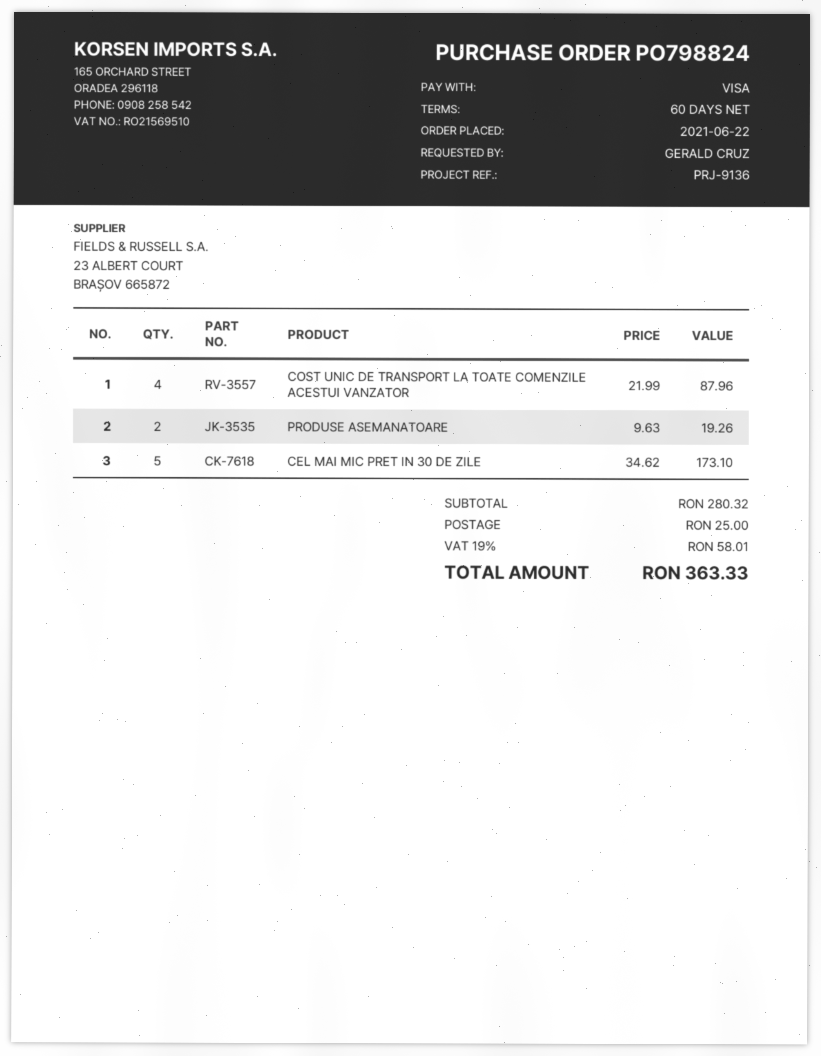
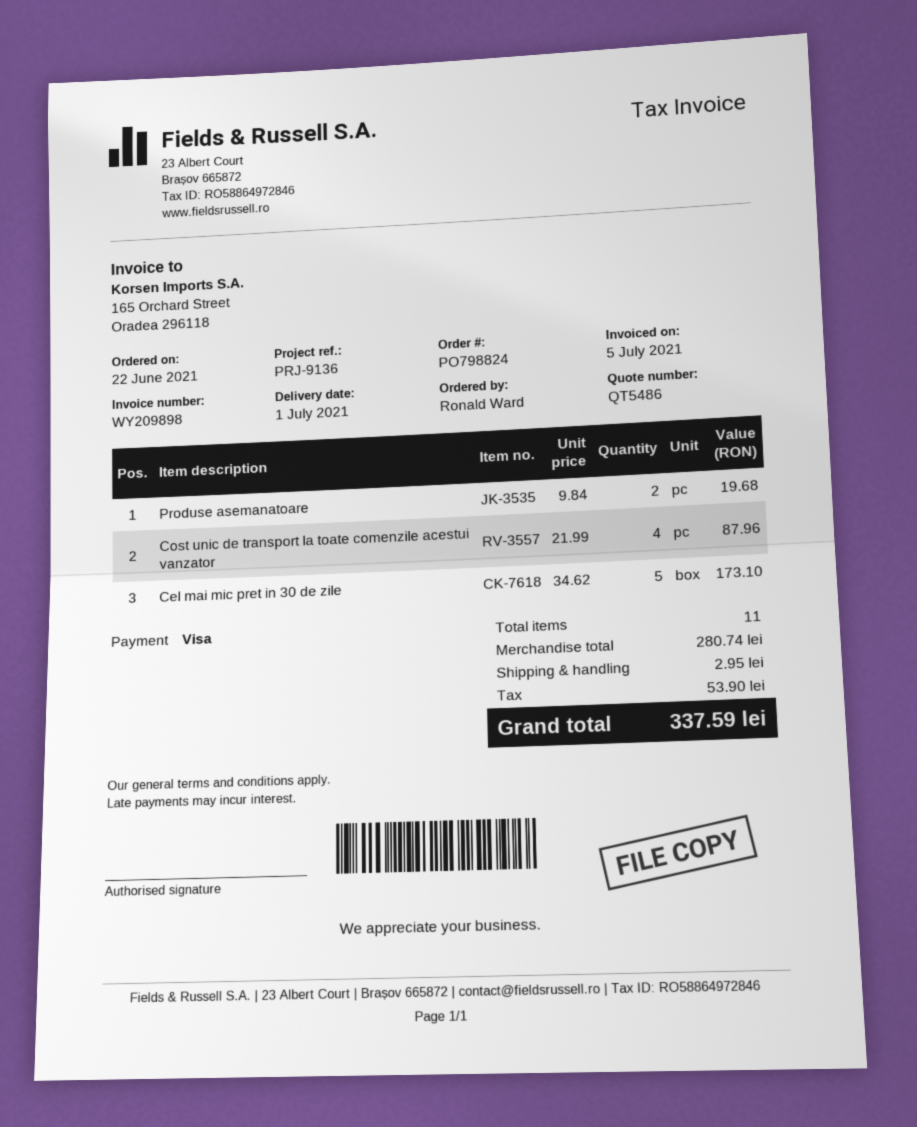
ordered by: GERALD CRUZ -> Ronald Ward
PRODUSE ASEMANATOARE: 2 x 9.63 = 19.26 -> 2 x 9.84 = 19.68
subtotal: 280.32 -> 280.74
shipping: 25.00 -> 2.95
tax: 58.01 -> 53.90
total: 363.33 -> 337.59

